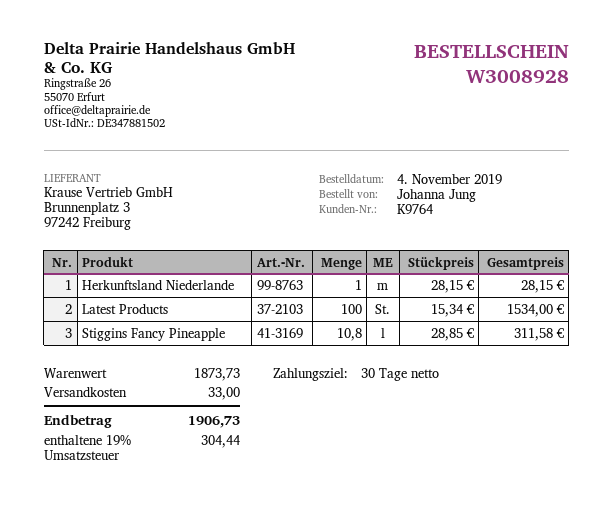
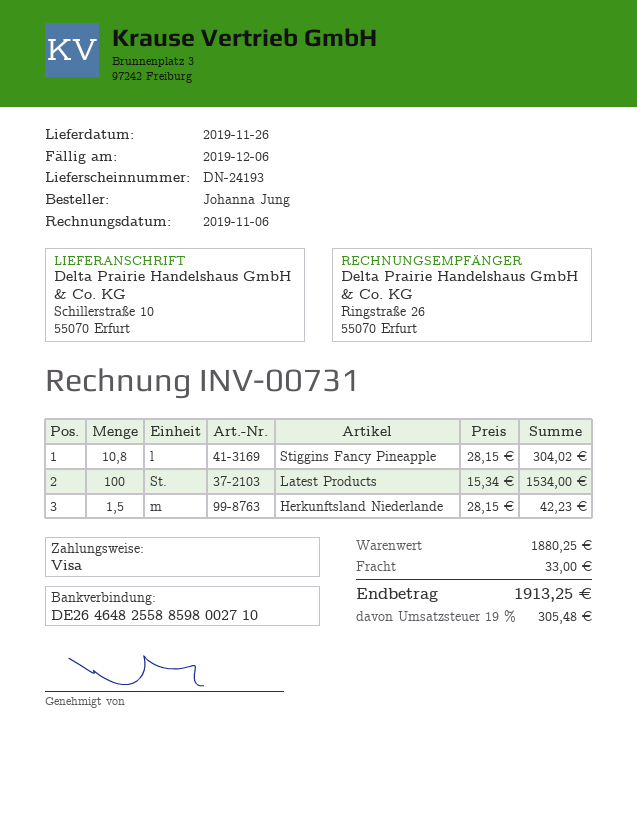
Herkunftsland Niederlande: 1 x 28.15 = 28.15 -> 1.5 x 28.15 = 42.23
Stiggins Fancy Pineapple: 10.8 x 28.85 = 311.58 -> 10.8 x 28.15 = 304.02
subtotal: 1873.73 -> 1880.25
tax: 19% = 304.44 -> 19% = 305.48
total: 1906.73 -> 1913.25

